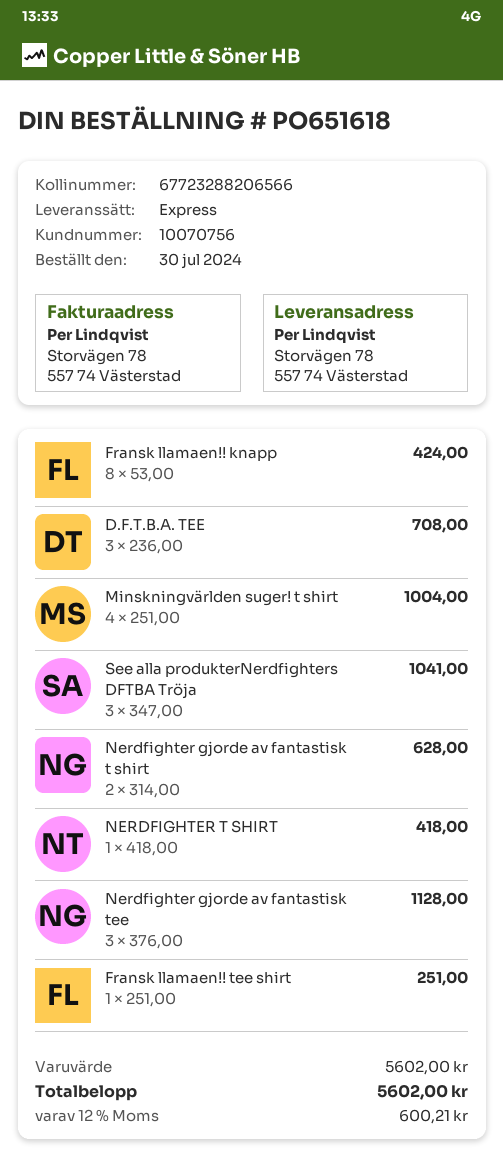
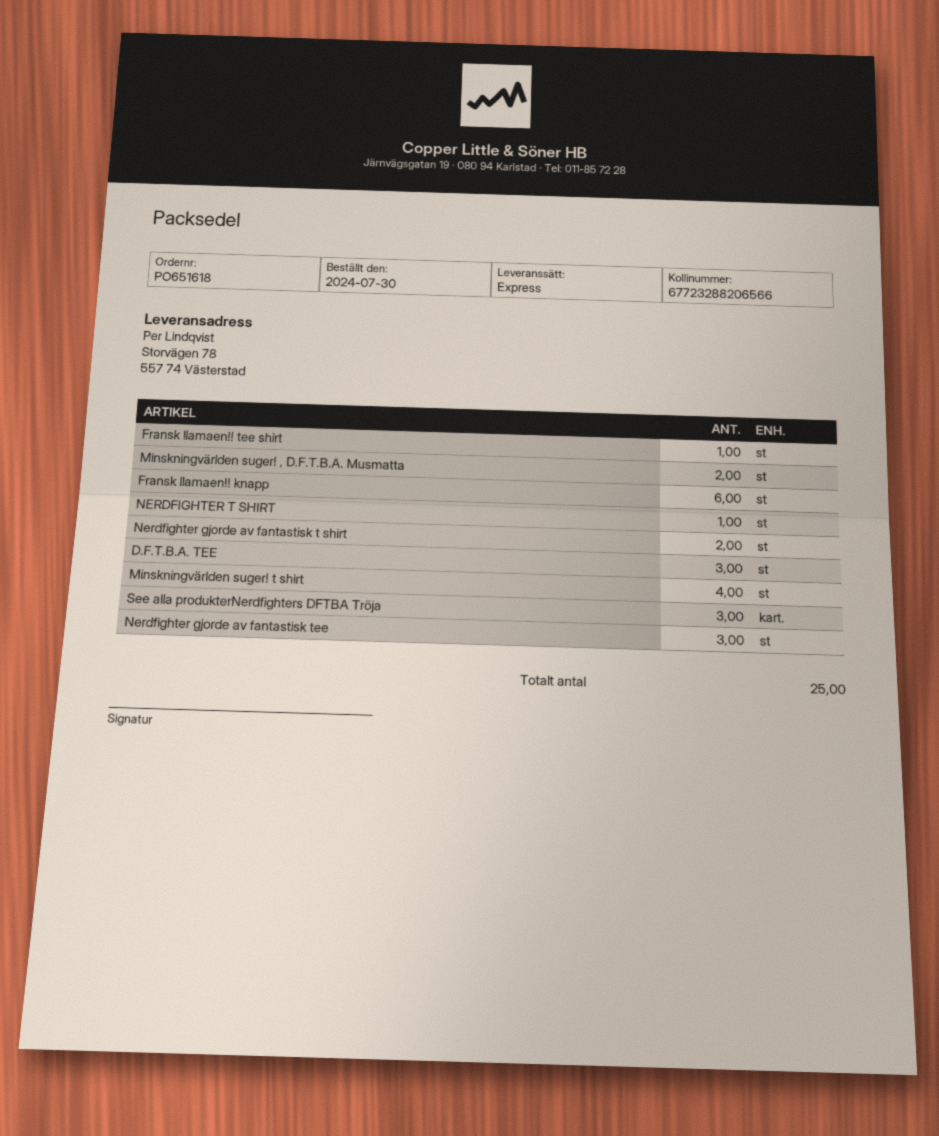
Fransk llamaen!! knapp: 8 -> 6
Minskningvärlden suger! , D.F.T.B.A. Musmatta: none -> 2

